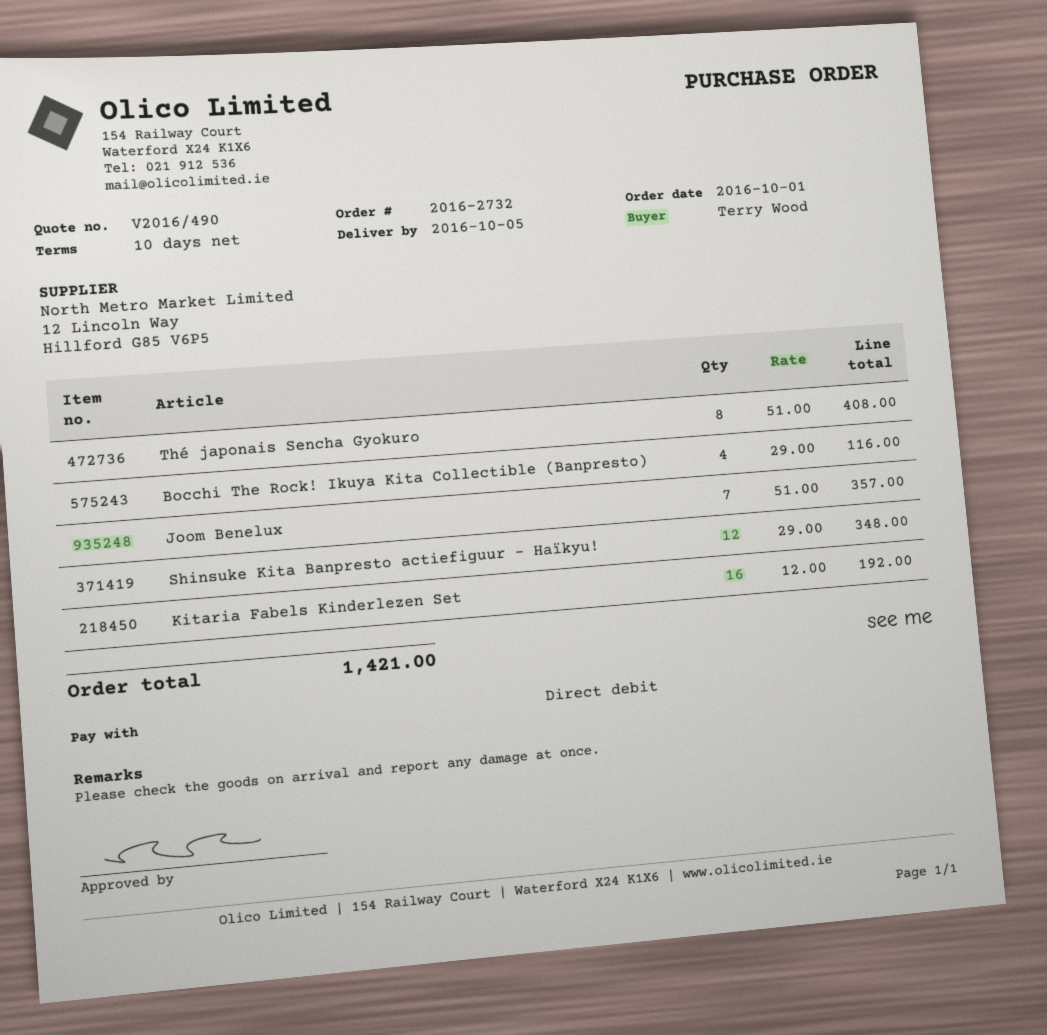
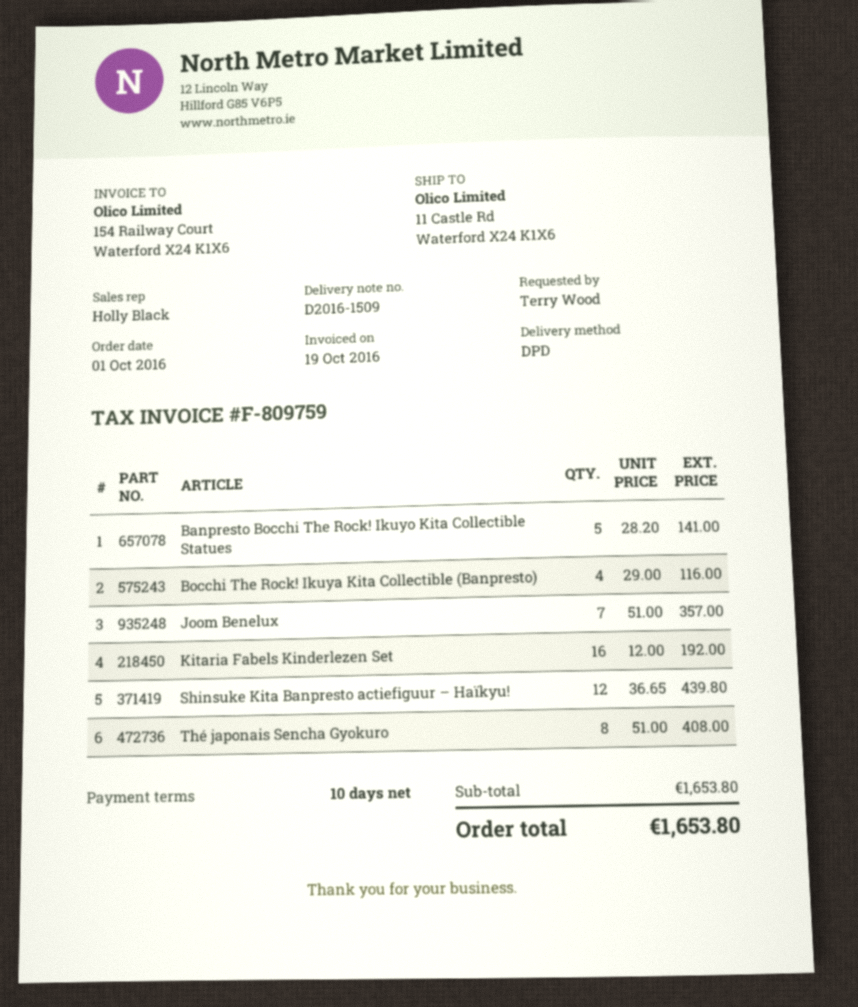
Shinsuke Kita Banpresto actiefiguur – Haïkyu!: 12 x 29.00 = 348.00 -> 12 x 36.65 = 439.80
Banpresto Bocchi The Rock! Ikuyo Kita Collectible Statues: none -> 5 x 28.20 = 141.00
total: 1421.00 -> 1653.80

